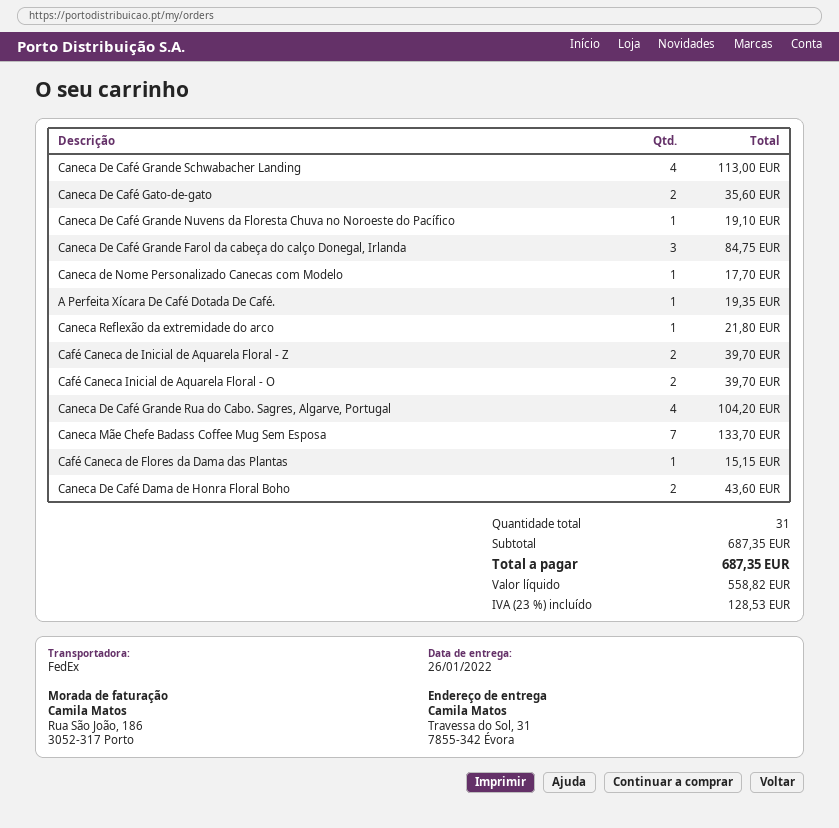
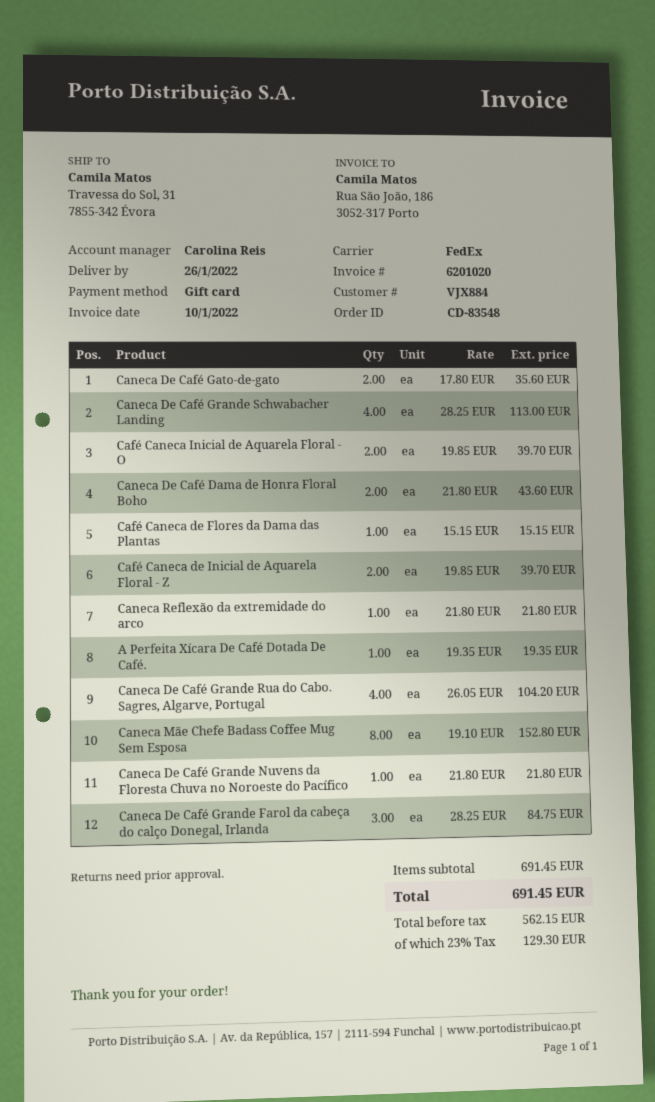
Caneca De Café Grande Nuvens da Floresta Chuva no Noroeste do Pacífico: 1 for 19.10 -> 1 for 21.80
Caneca de Nome Personalizado Canecas com Modelo: 1 for 17.70 -> none
Caneca Mãe Chefe Badass Coffee Mug Sem Esposa: 7 for 133.70 -> 8 for 152.80
subtotal: 687.35 -> 691.45
net: 558.82 -> 562.15
tax: 23% = 128.53 -> 23% = 129.30
total: 687.35 -> 691.45

